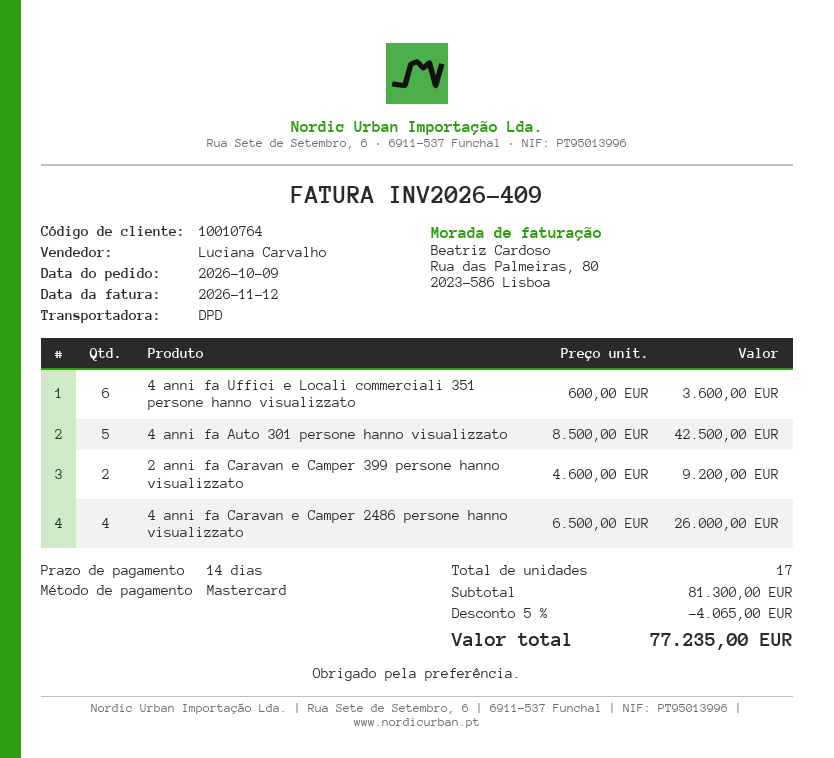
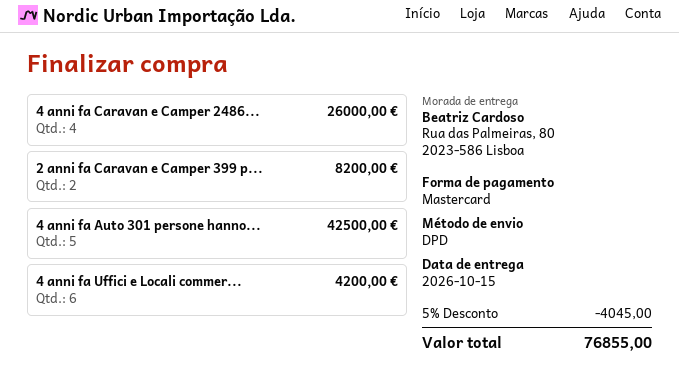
4 anni fa Uffici e Locali commerciali 351 persone hanno visualizzato: 6 for 3600.00 -> 6 for 4200.00
2 anni fa Caravan e Camper 399 persone hanno visualizzato: 2 for 9200.00 -> 2 for 8200.00
discount: 5% = 4065.00 -> 5% = 4045.00
total: 77235.00 -> 76855.00

